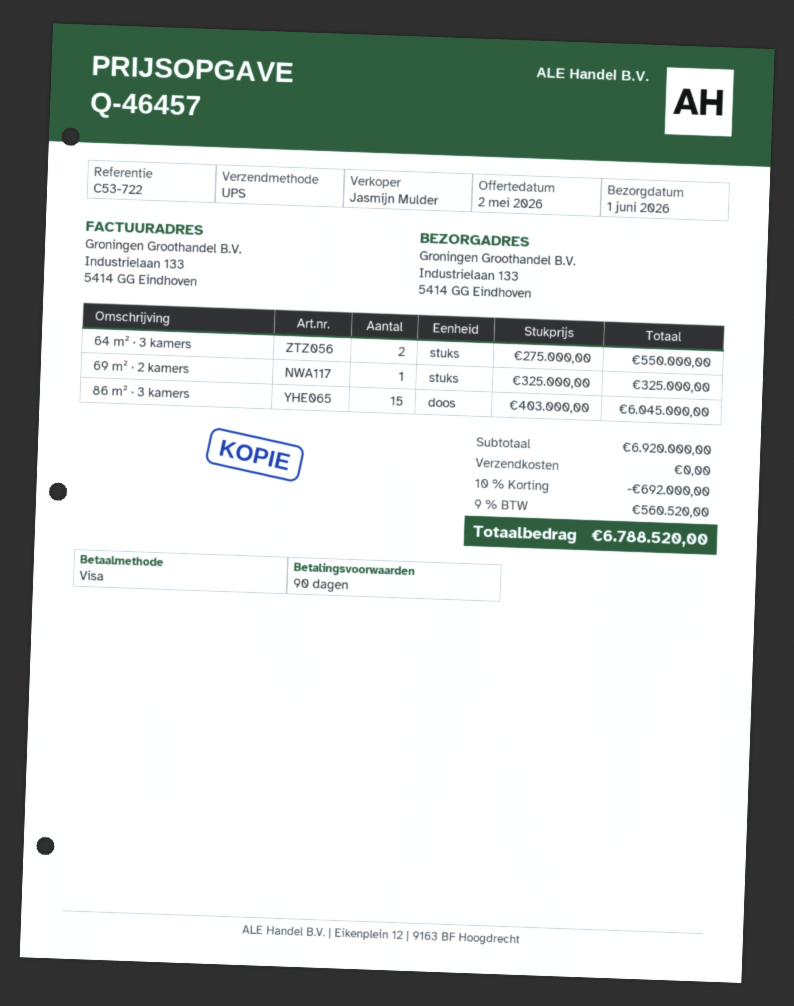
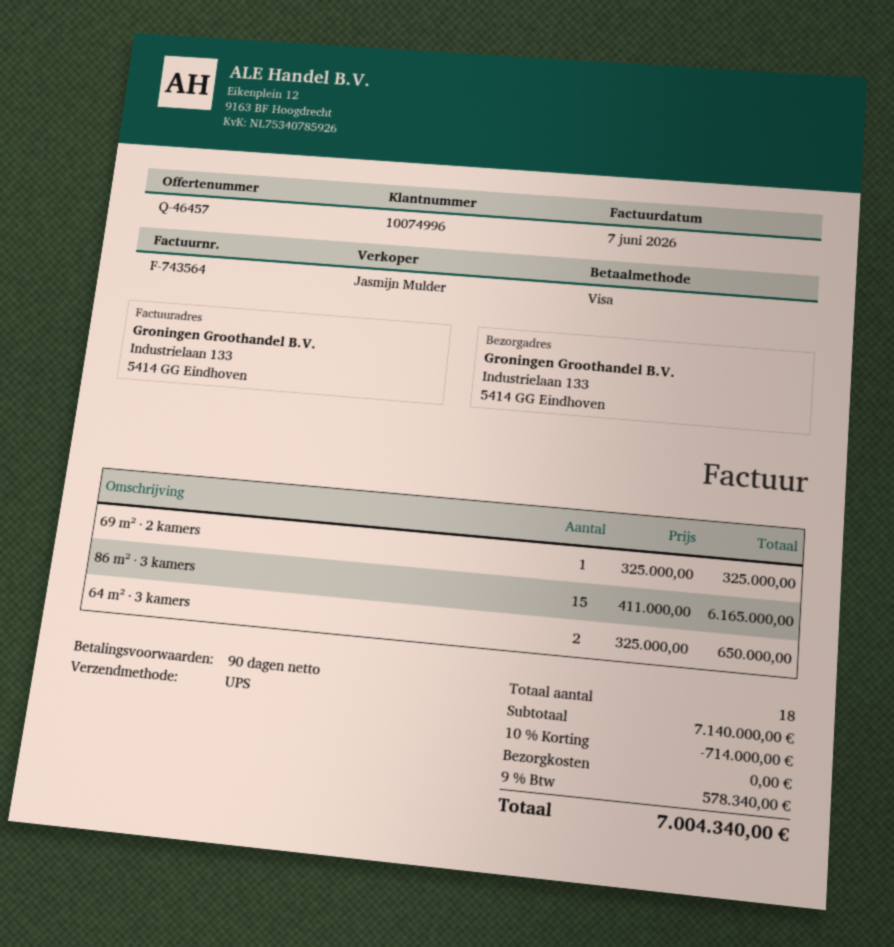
64 m² · 3 kamers: 2 x 275000.00 = 550000.00 -> 2 x 325000.00 = 650000.00
86 m² · 3 kamers: 15 x 403000.00 = 6045000.00 -> 15 x 411000.00 = 6165000.00
subtotal: 6920000.00 -> 7140000.00
discount: 10% = 692000.00 -> 10% = 714000.00
tax: 9% = 560520.00 -> 9% = 578340.00
total: 6788520.00 -> 7004340.00

